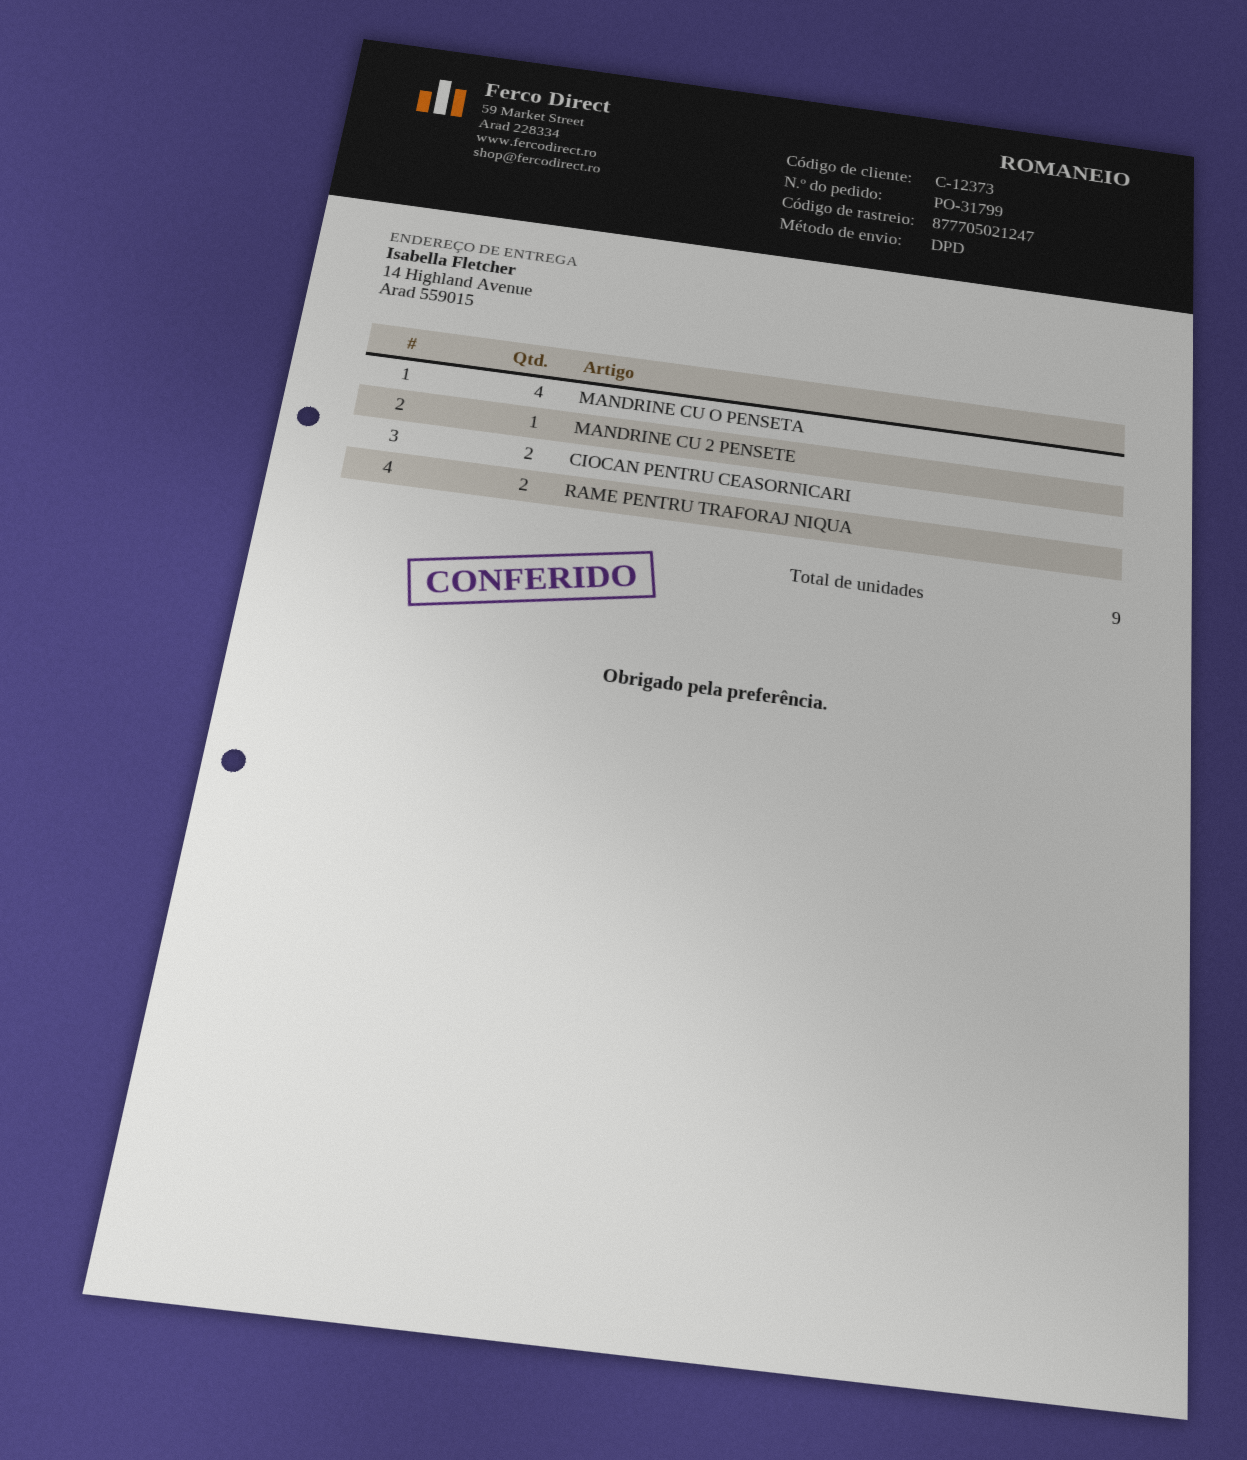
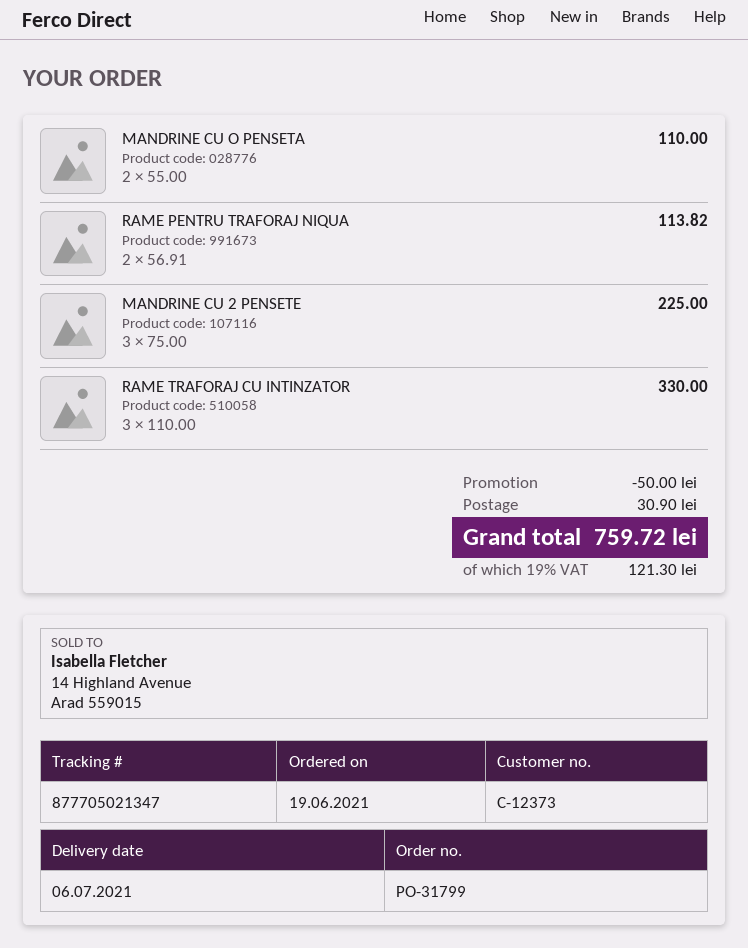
tracking number: 877705021247 -> 877705021347
MANDRINE CU O PENSETA: 4 -> 2
MANDRINE CU 2 PENSETE: 1 -> 3
CIOCAN PENTRU CEASORNICARI: 2 -> none
RAME TRAFORAJ CU INTINZATOR: none -> 3

